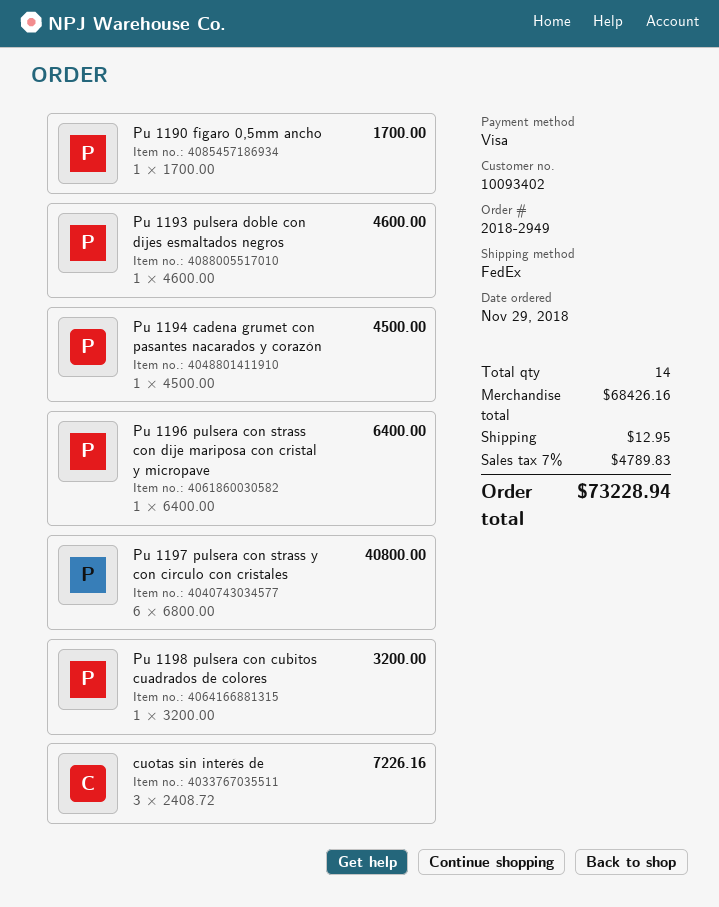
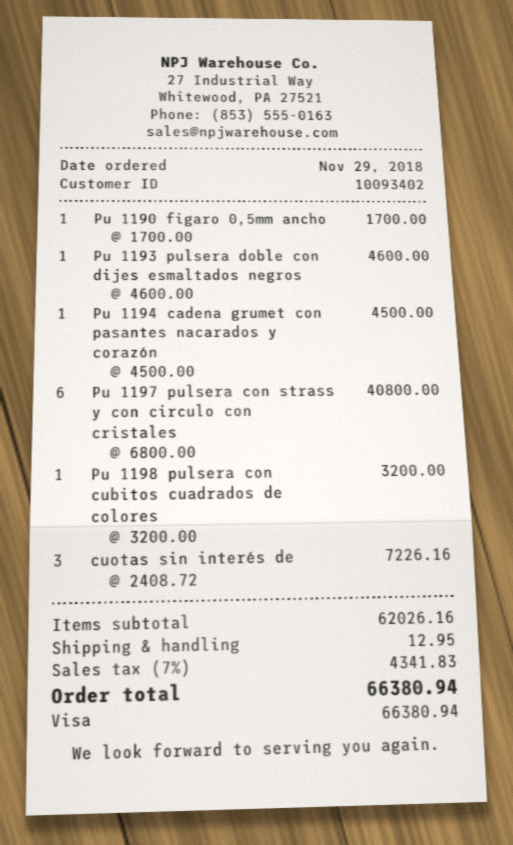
Pu 1196 pulsera con strass con dije mariposa con cristal y micropave: 1 x 6400.00 = 6400.00 -> none
subtotal: 68426.16 -> 62026.16
tax: 7% = 4789.83 -> 7% = 4341.83
total: 73228.94 -> 66380.94

